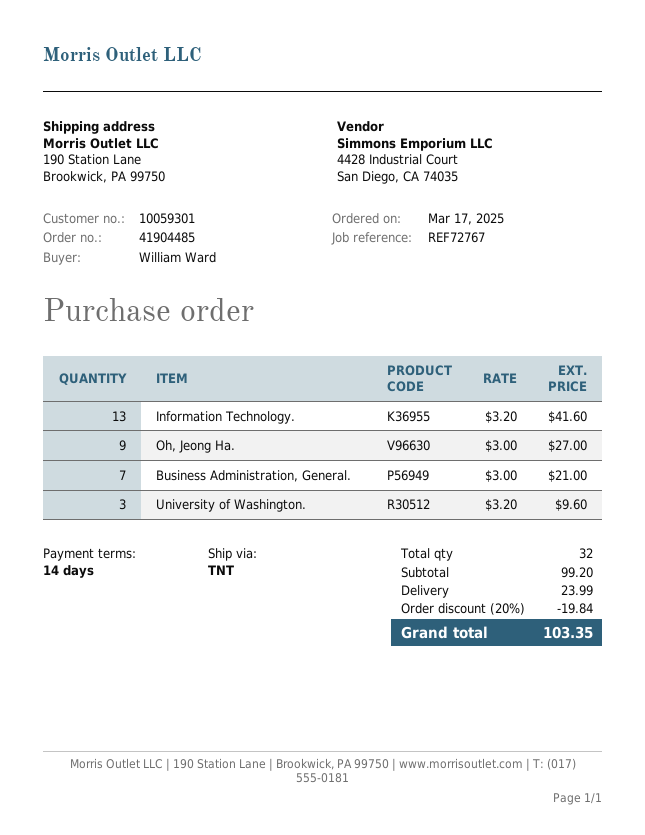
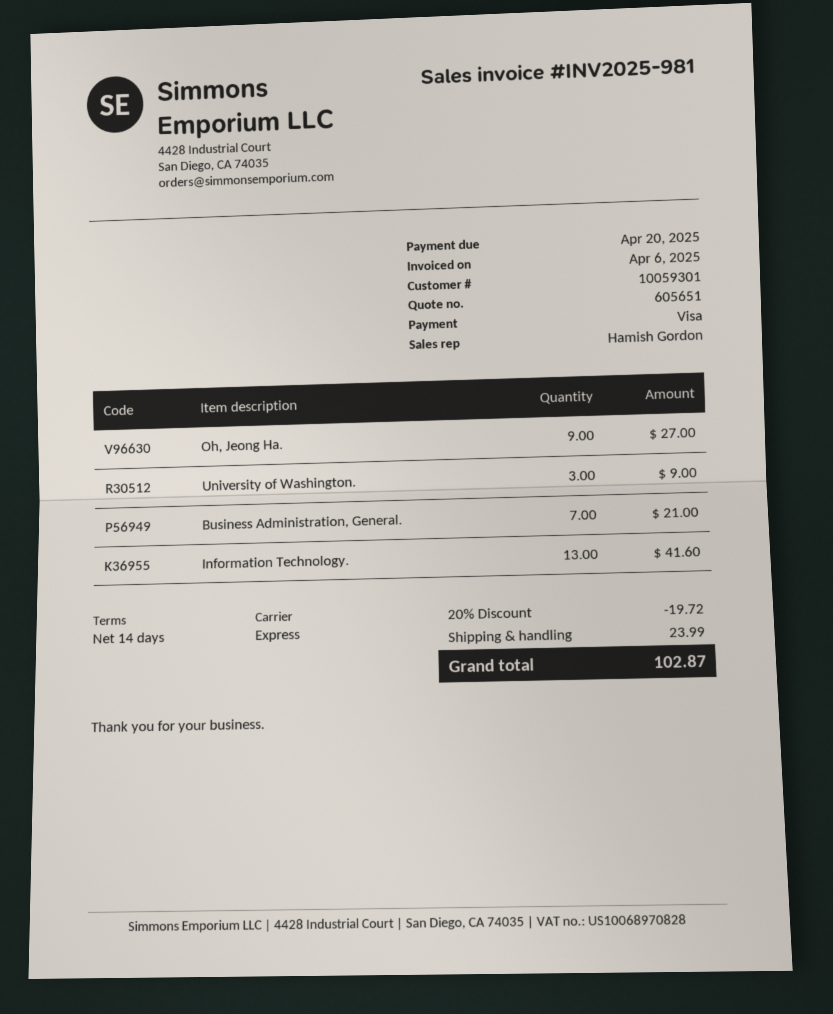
shipping method: TNT -> express
University of Washington.: 3 for 9.60 -> 3 for 9.00
discount: 20% = 19.84 -> 20% = 19.72
total: 103.35 -> 102.87

